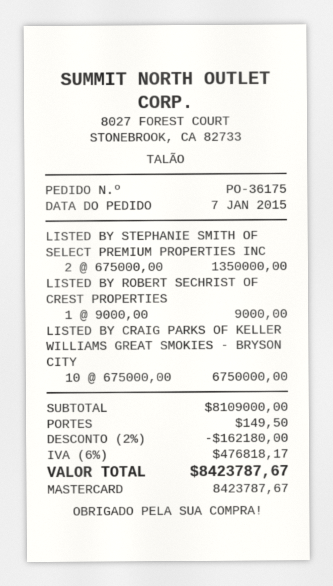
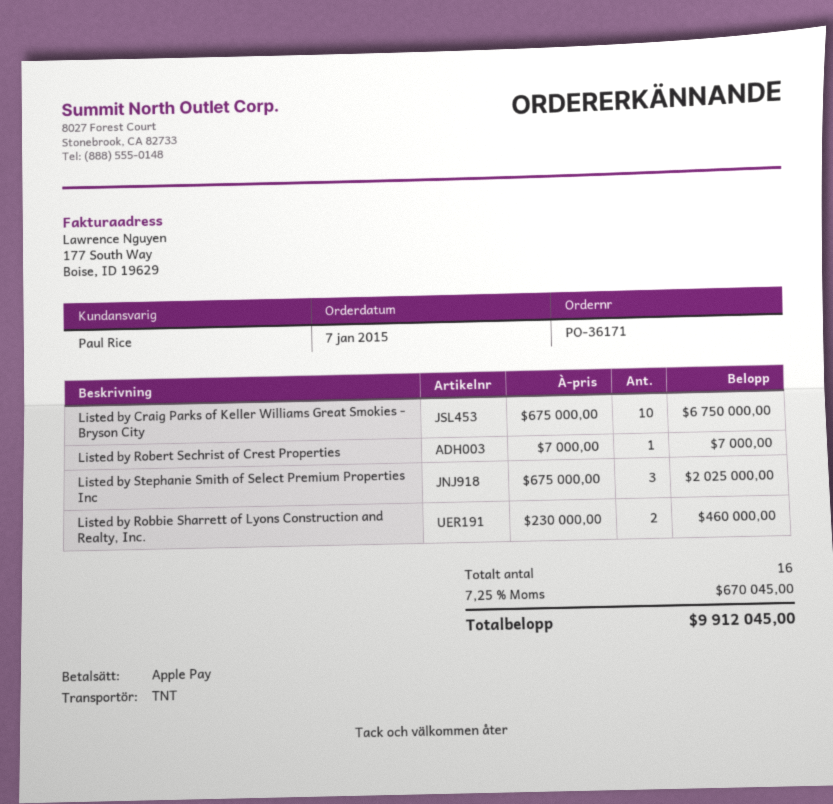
order number: PO-36175 -> PO-36171
payment method: Mastercard -> Apple Pay
LISTED BY STEPHANIE SMITH OF SELECT PREMIUM PROPERTIES INC: 2 x 675000.00 = 1350000.00 -> 3 x 675000.00 = 2025000.00
LISTED BY ROBERT SECHRIST OF CREST PROPERTIES: 1 x 9000.00 = 9000.00 -> 1 x 7000.00 = 7000.00
Listed by Robbie Sharrett of Lyons Construction and Realty, Inc.: none -> 2 x 230000.00 = 460000.00
discount: 2% = 162180.00 -> none
shipping: 149.50 -> none
tax: 6% = 476818.17 -> 7.25% = 670045.00
total: 8423787.67 -> 9912045.00

